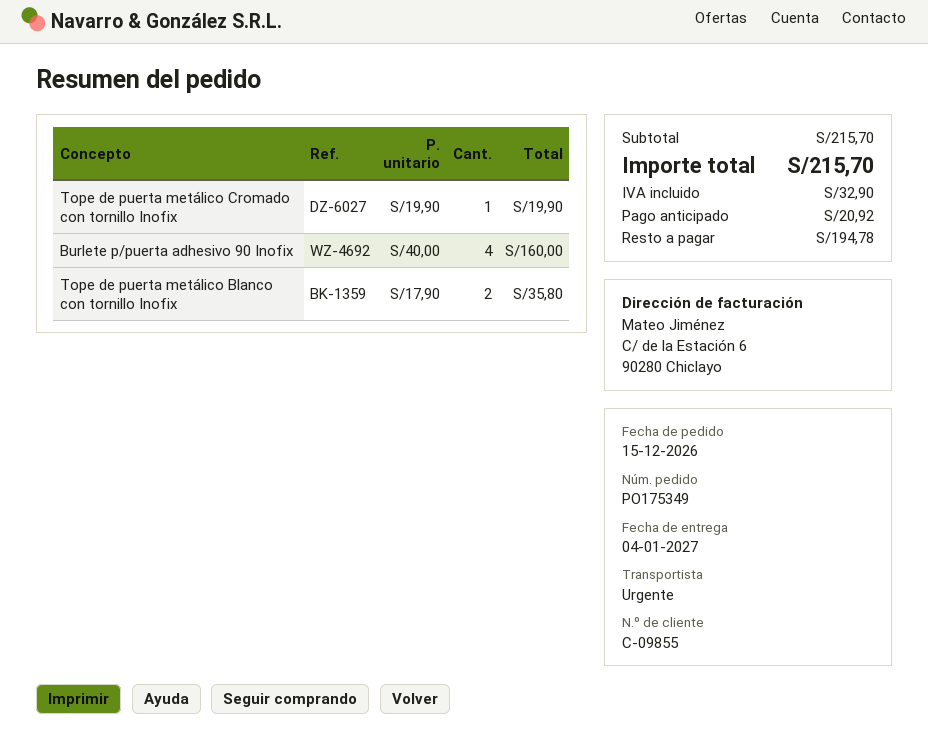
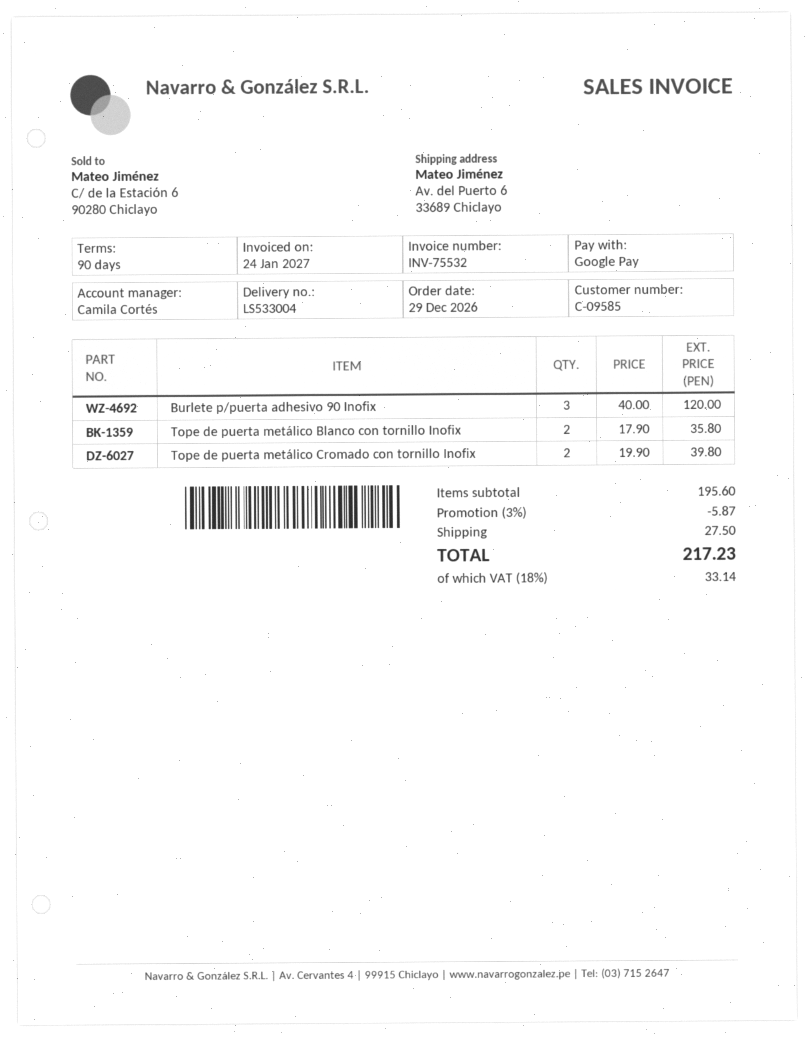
order date: 2026-12-15 -> 2026-12-29
customer number: C-09855 -> C-09585
Tope de puerta metálico Cromado con tornillo Inofix: 1 x 19.90 = 19.90 -> 2 x 19.90 = 39.80
Burlete p/puerta adhesivo 90 Inofix: 4 x 40.00 = 160.00 -> 3 x 40.00 = 120.00
subtotal: 215.70 -> 195.60
discount: none -> 3% = 5.87
shipping: none -> 27.50
tax: 32.90 -> 33.14
total: 215.70 -> 217.23

